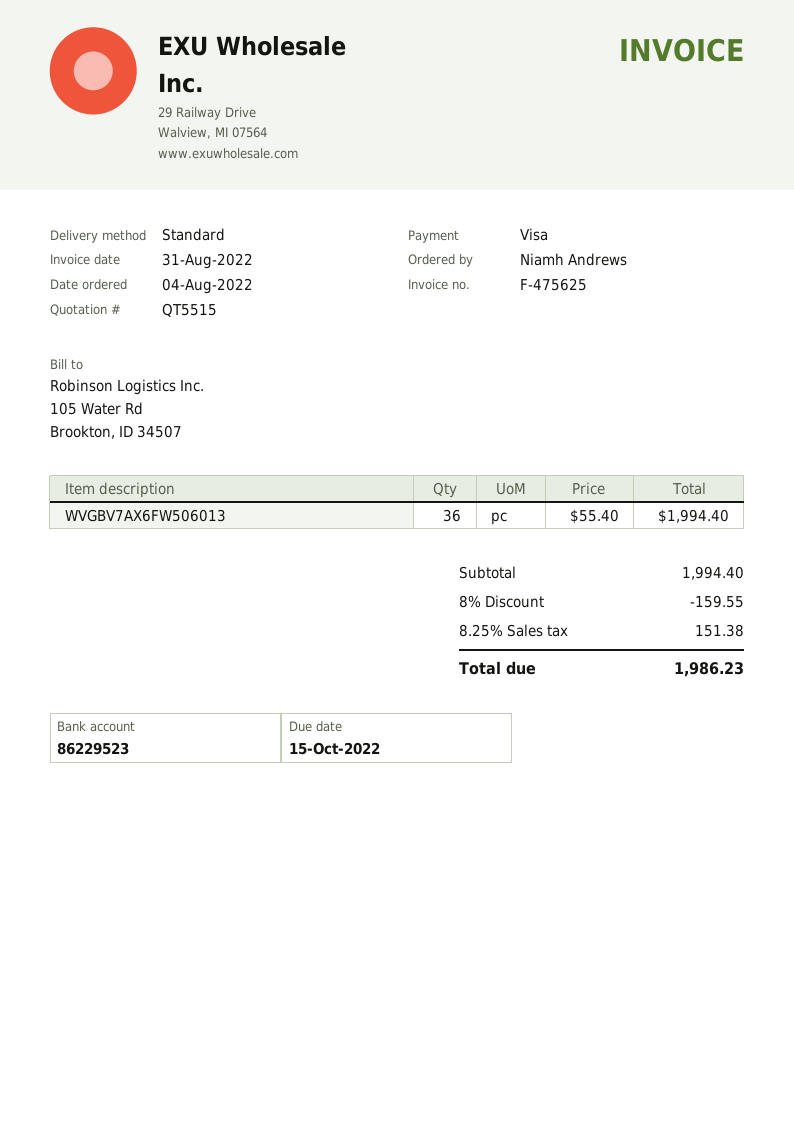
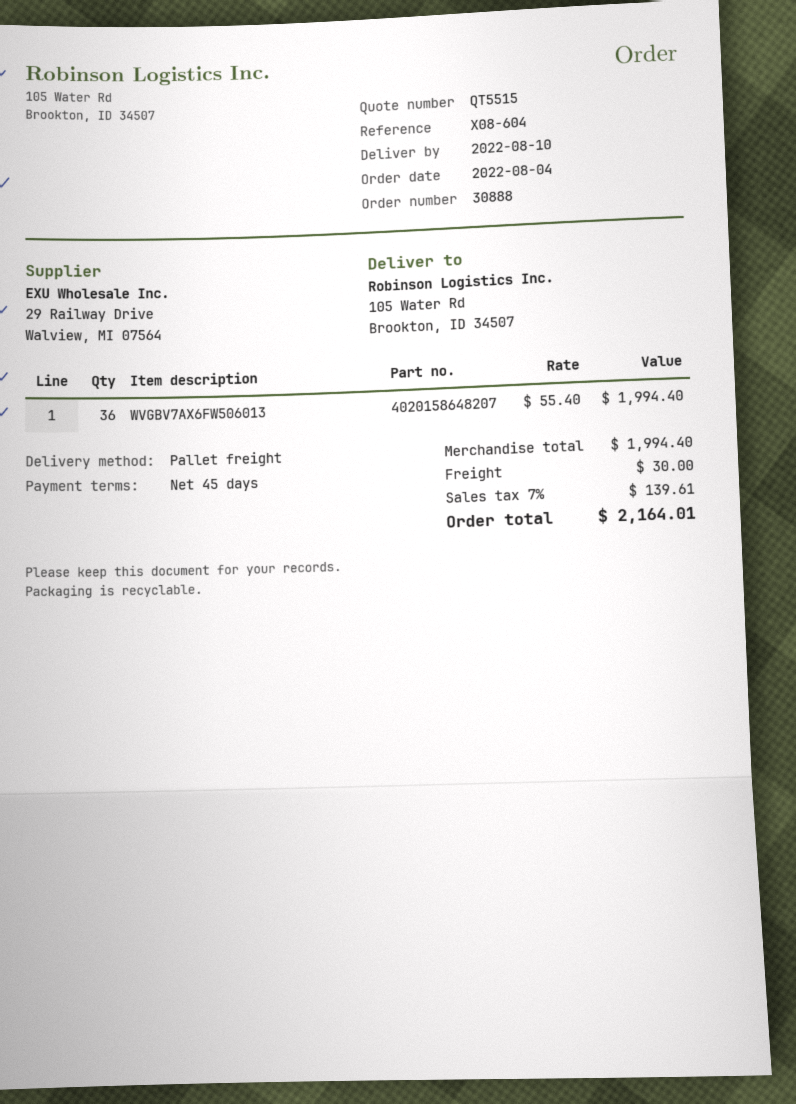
shipping method: standard -> pallet freight
discount: 8% = 159.55 -> none
shipping: none -> 30.00
tax: 8.25% = 151.38 -> 7% = 139.61
total: 1986.23 -> 2164.01

